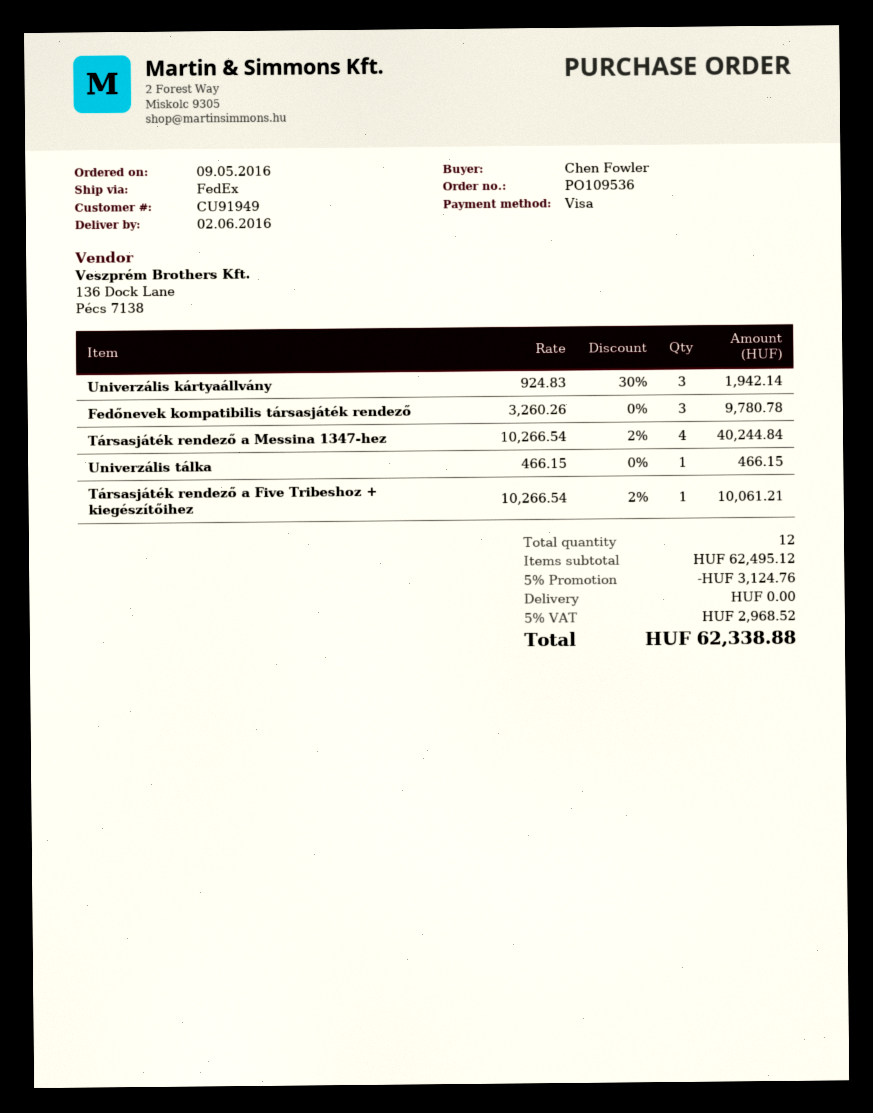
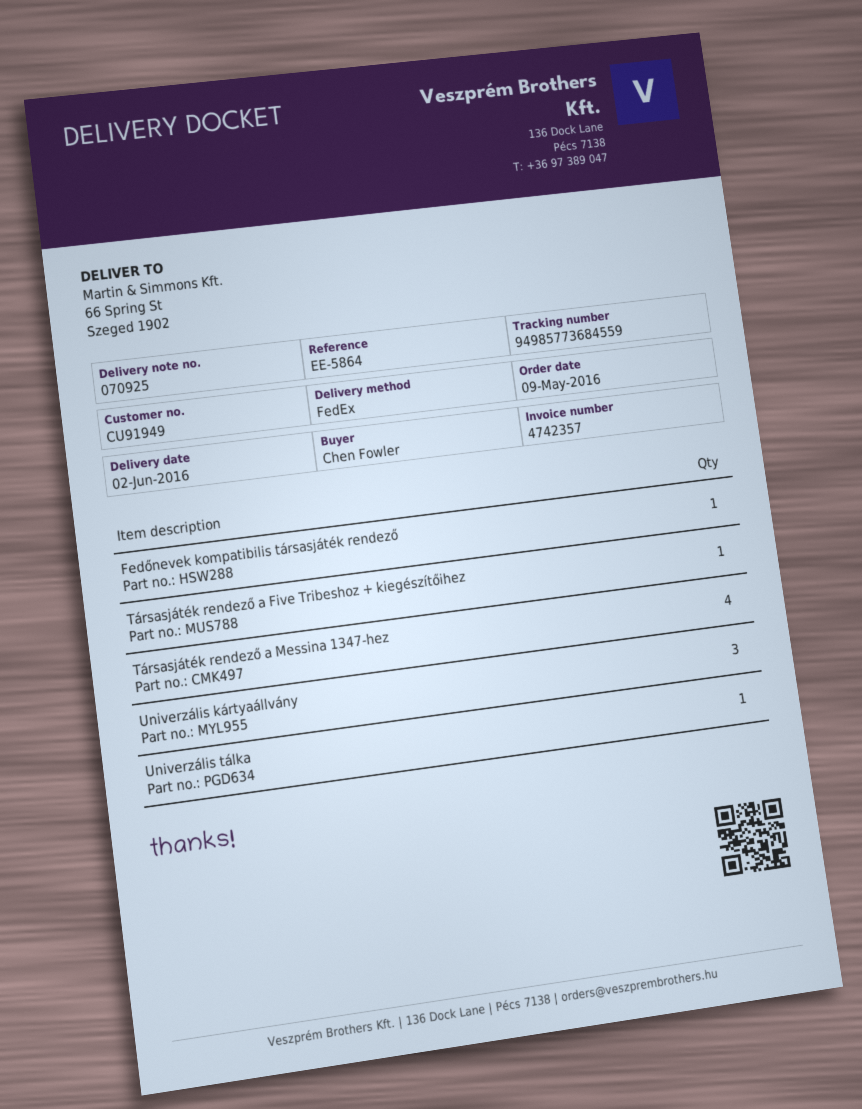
Fedőnevek kompatibilis társasjáték rendező: 3 -> 1

